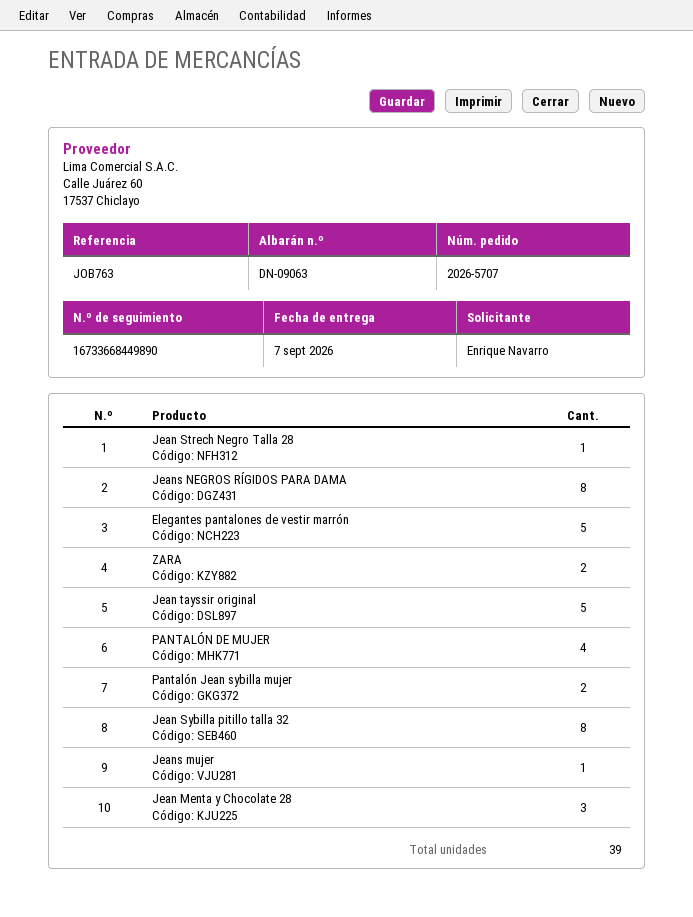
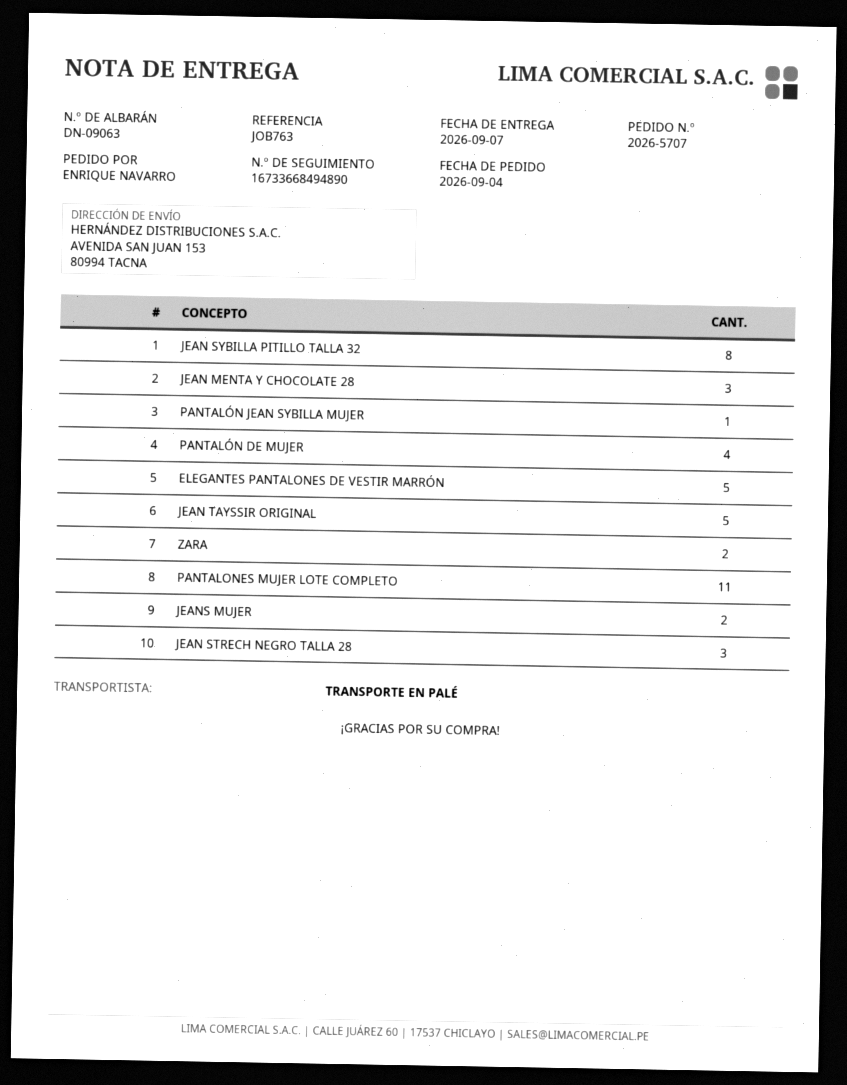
tracking number: 16733668449890 -> 16733668494890
Jean Strech Negro Talla 28: 1 -> 3
Jeans NEGROS RÍGIDOS PARA DAMA: 8 -> none
Pantalón Jean sybilla mujer: 2 -> 1
Jeans mujer: 1 -> 2
PANTALONES MUJER LOTE COMPLETO: none -> 11

